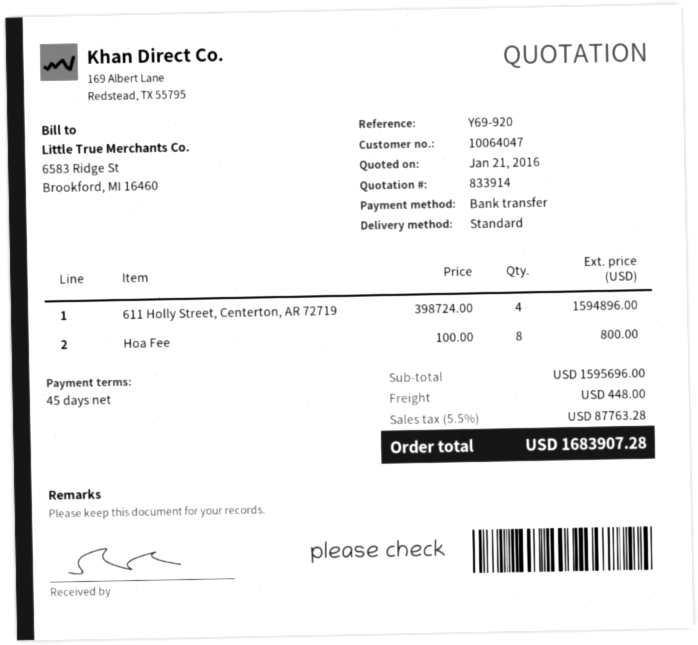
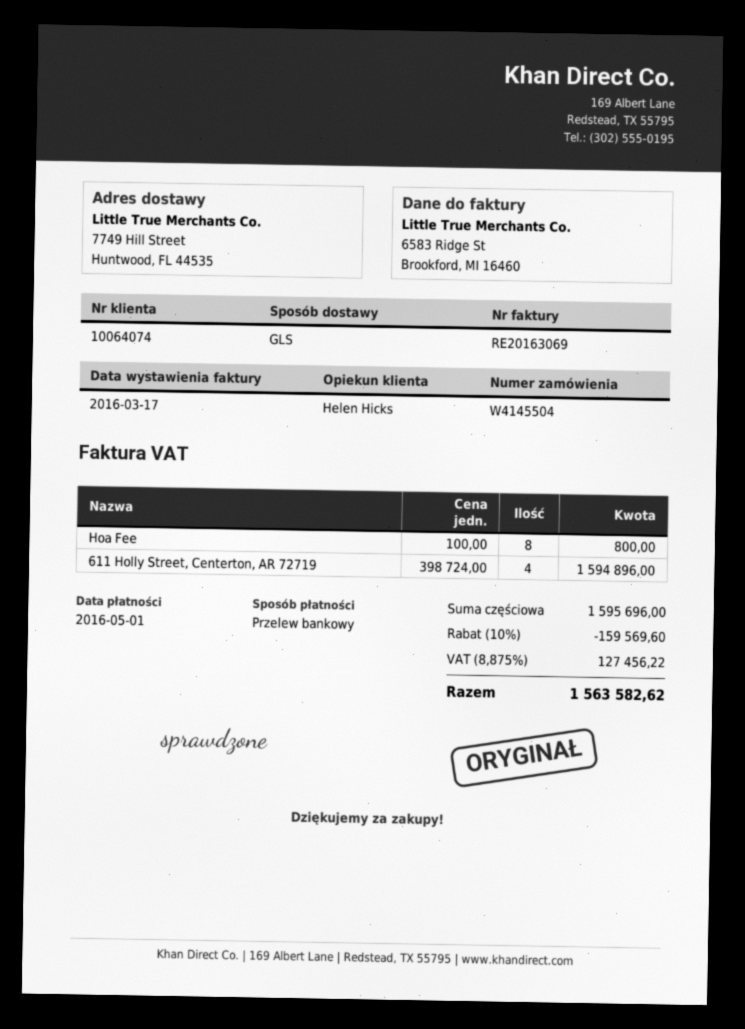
customer number: 10064047 -> 10064074
shipping method: standard -> GLS
discount: none -> 10% = 159569.60
shipping: 448.00 -> none
tax: 5.5% = 87763.28 -> 8.875% = 127456.22
total: 1683907.28 -> 1563582.62

